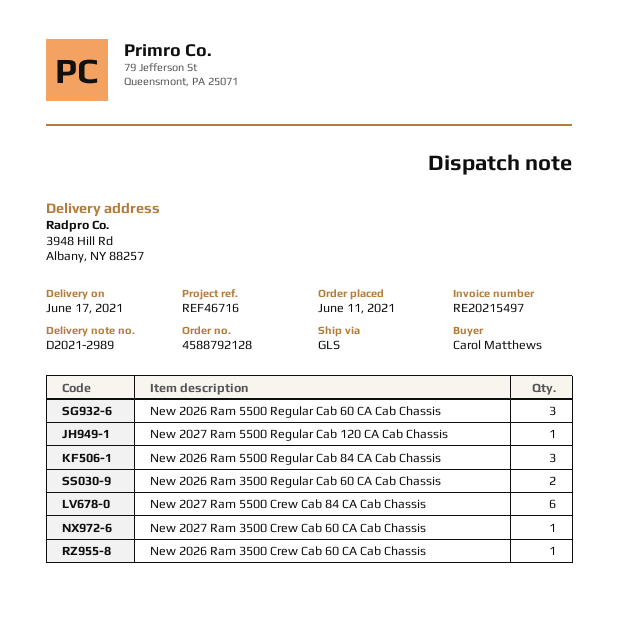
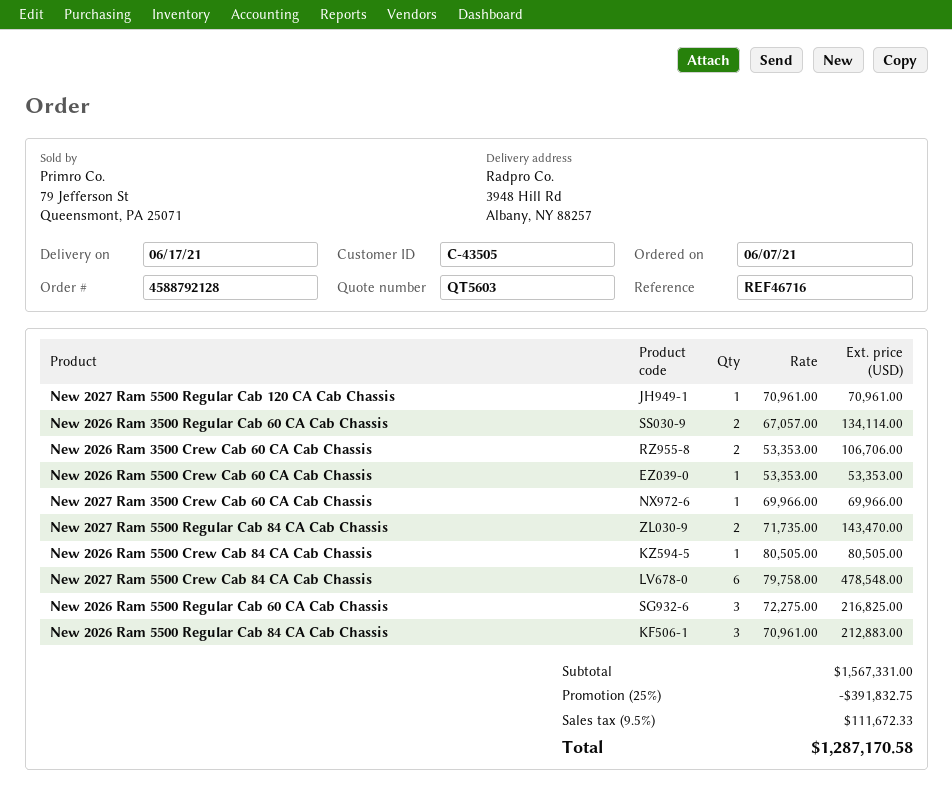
order date: 2021-06-11 -> 2021-06-07
New 2026 Ram 3500 Crew Cab 60 CA Cab Chassis: 1 -> 2
New 2026 Ram 5500 Crew Cab 60 CA Cab Chassis: none -> 1
New 2027 Ram 5500 Regular Cab 84 CA Cab Chassis: none -> 2
New 2026 Ram 5500 Crew Cab 84 CA Cab Chassis: none -> 1

